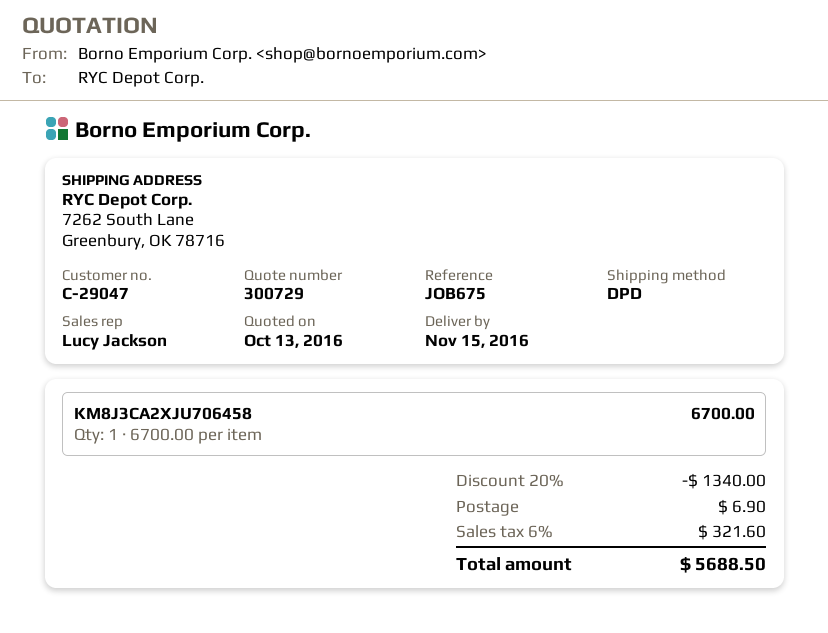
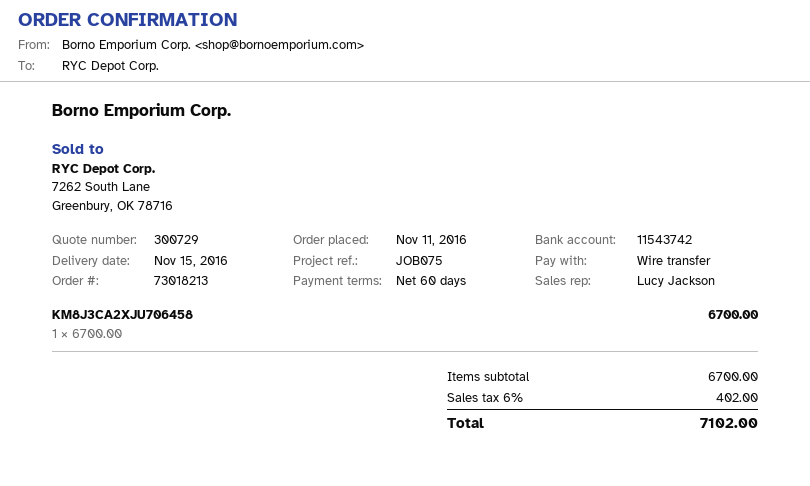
reference: JOB675 -> JOB075
discount: 20% = 1340.00 -> none
shipping: 6.90 -> none
tax: 6% = 321.60 -> 6% = 402.00
total: 5688.50 -> 7102.00

